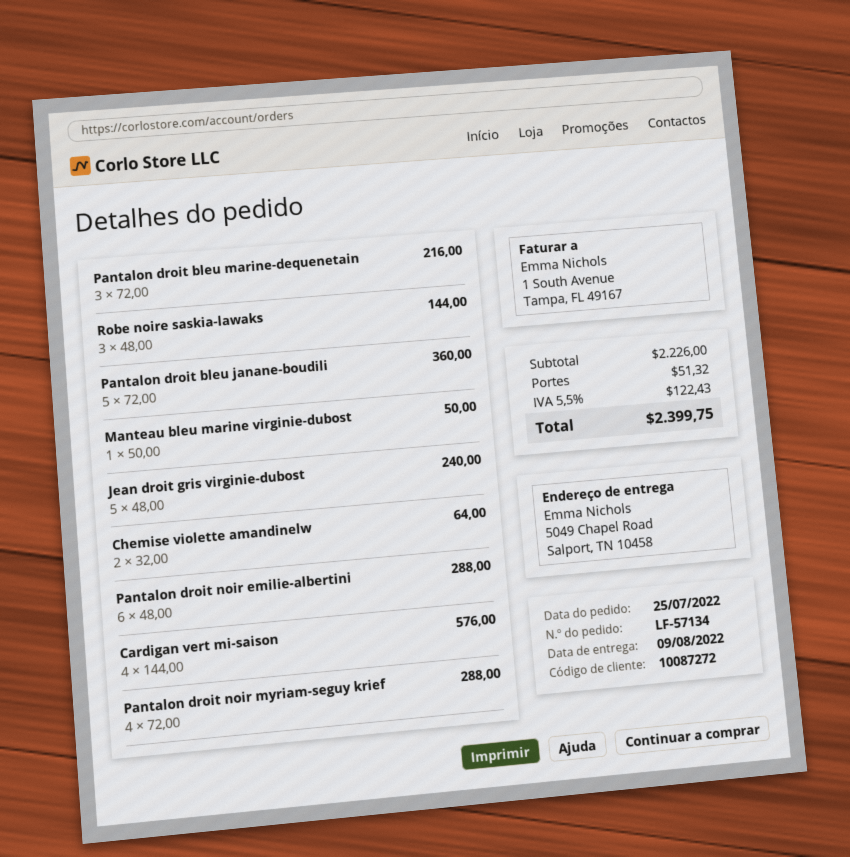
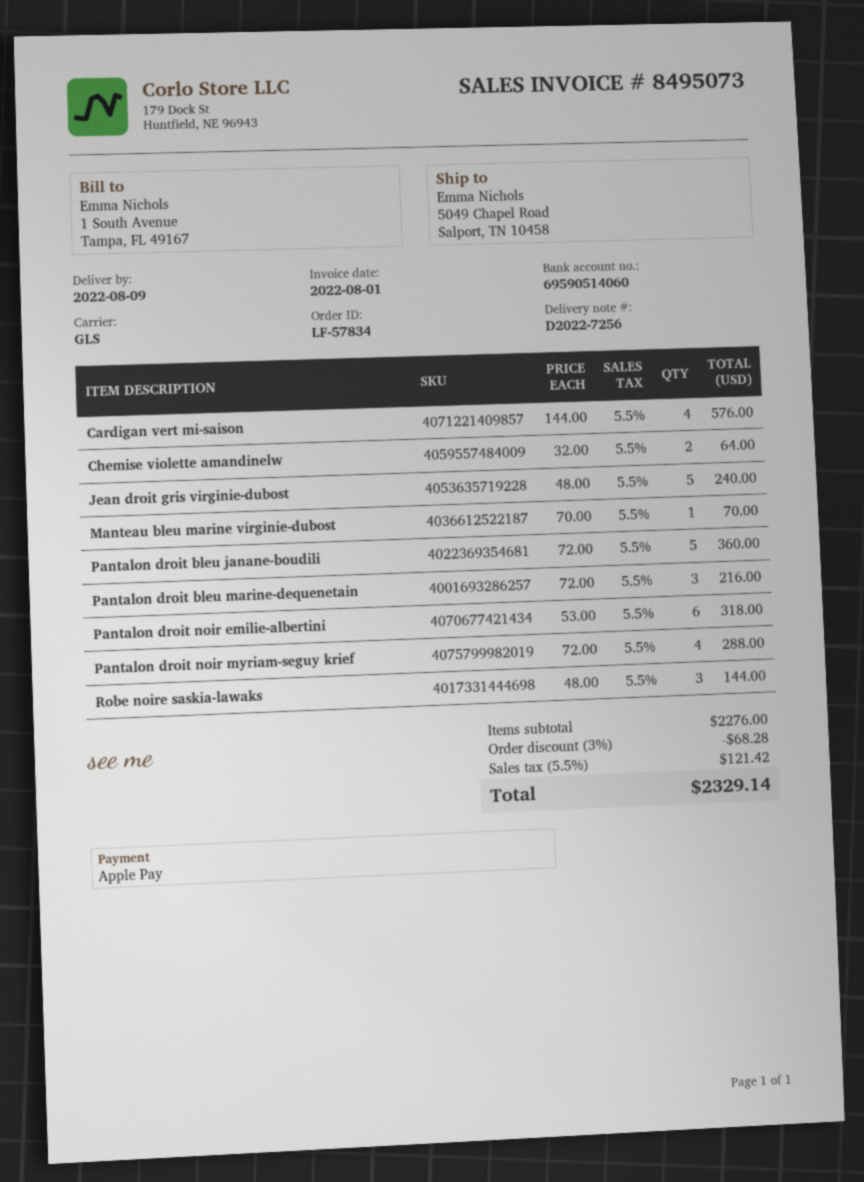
order number: LF-57134 -> LF-57834
Manteau bleu marine virginie-dubost: 1 x 50.00 = 50.00 -> 1 x 70.00 = 70.00
Pantalon droit noir emilie-albertini: 6 x 48.00 = 288.00 -> 6 x 53.00 = 318.00
subtotal: 2226.00 -> 2276.00
discount: none -> 3% = 68.28
shipping: 51.32 -> none
tax: 5.5% = 122.43 -> 5.5% = 121.42
total: 2399.75 -> 2329.14

